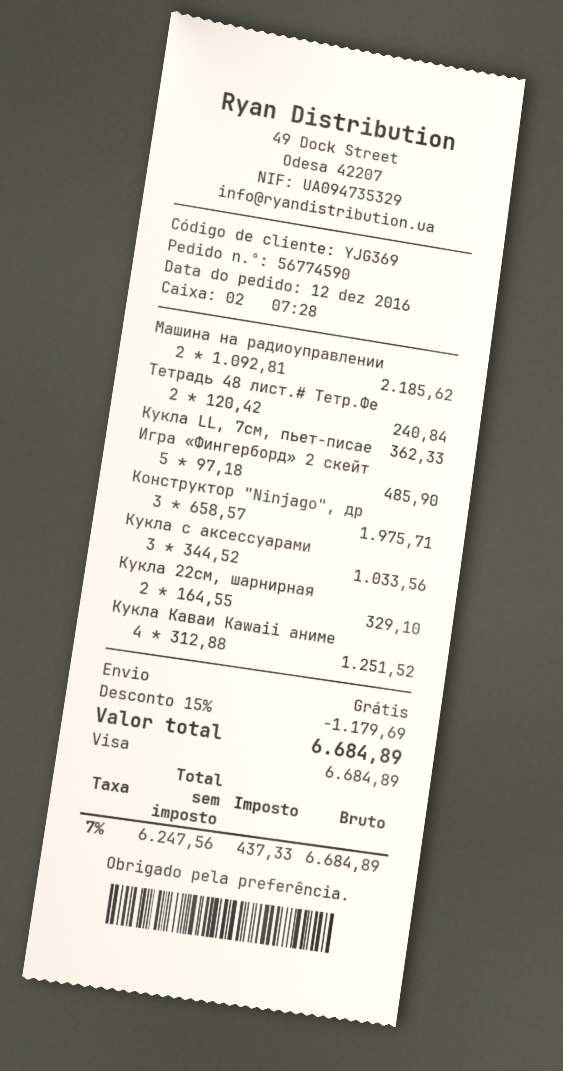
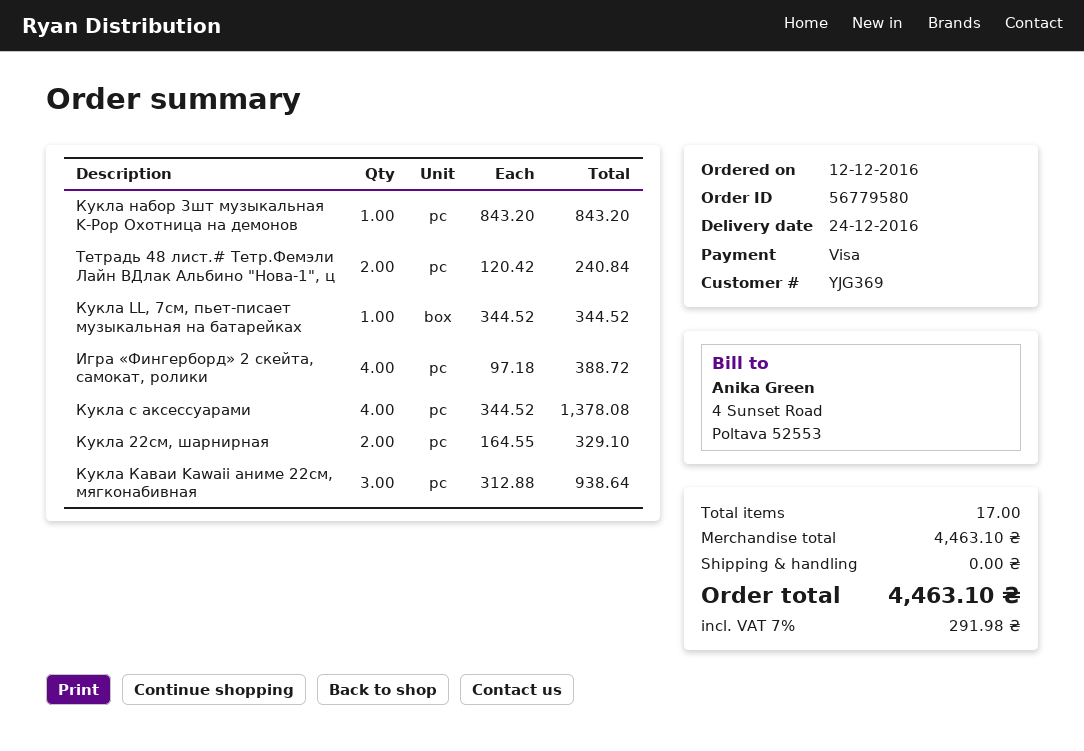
order number: 56774590 -> 56779580
Машина на радиоуправлении: 2 x 1092.81 = 2185.62 -> none
Кукла LL, 7см, пьет-писае: 1 x 362.33 = 362.33 -> 1 x 344.52 = 344.52
Игра «Фингерборд» 2 скейт: 5 x 97.18 = 485.90 -> 4 x 97.18 = 388.72
Конструктор "Ninjago", др: 3 x 658.57 = 1975.71 -> none
Кукла с аксессуарами: 3 x 344.52 = 1033.56 -> 4 x 344.52 = 1378.08
Кукла Каваи Kawaii аниме: 4 x 312.88 = 1251.52 -> 3 x 312.88 = 938.64
Кукла набор 3шт музыкальная K-Pop Охотница на демонов: none -> 1 x 843.20 = 843.20
discount: 15% = 1179.69 -> none
tax: 7% = 437.33 -> 7% = 291.98
total: 6684.89 -> 4463.10

